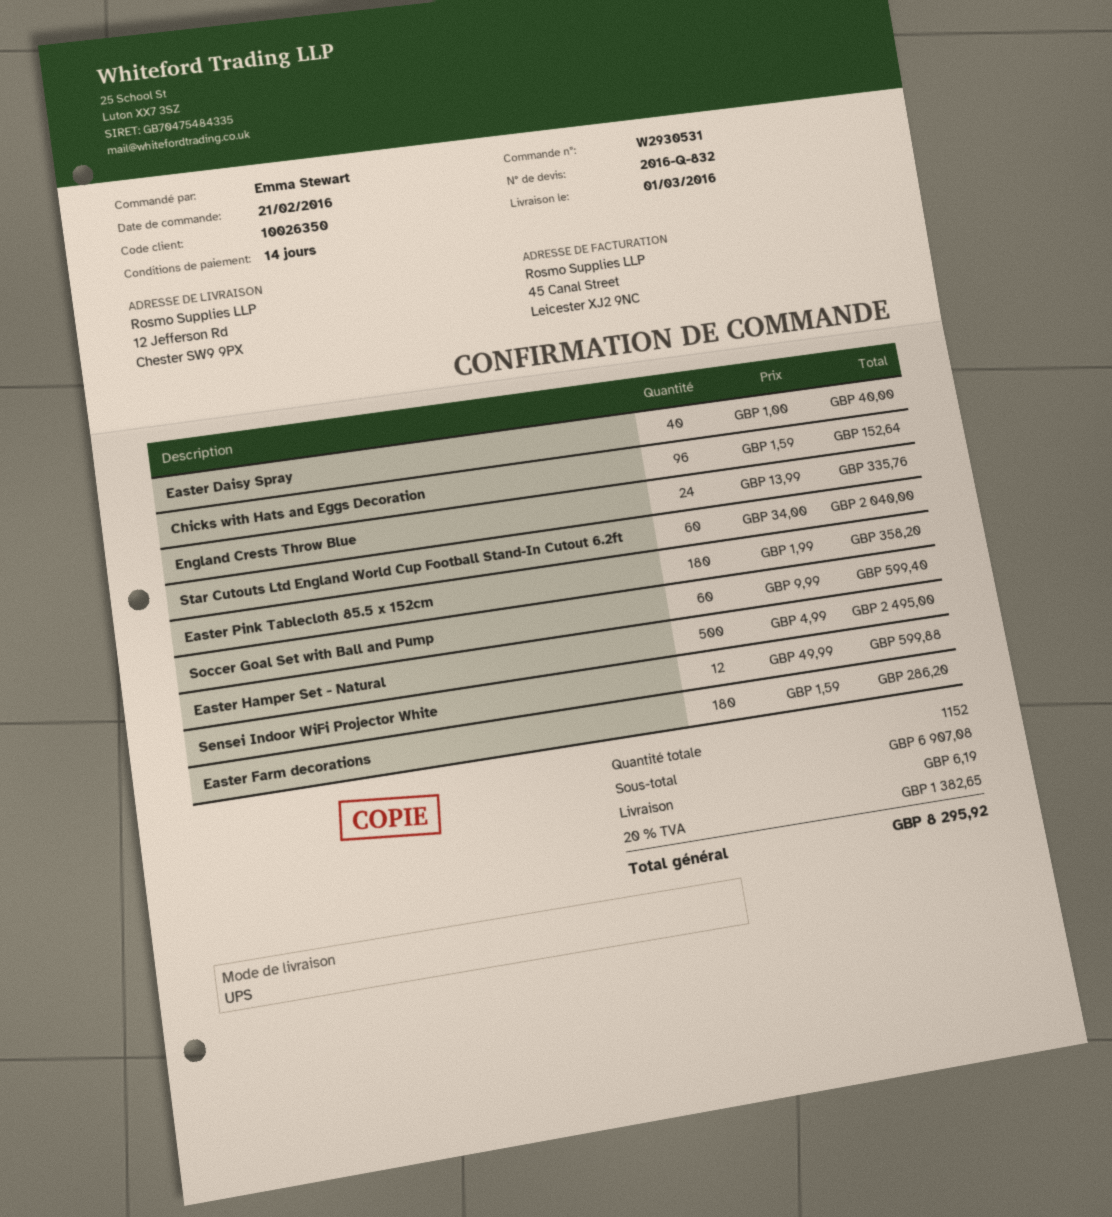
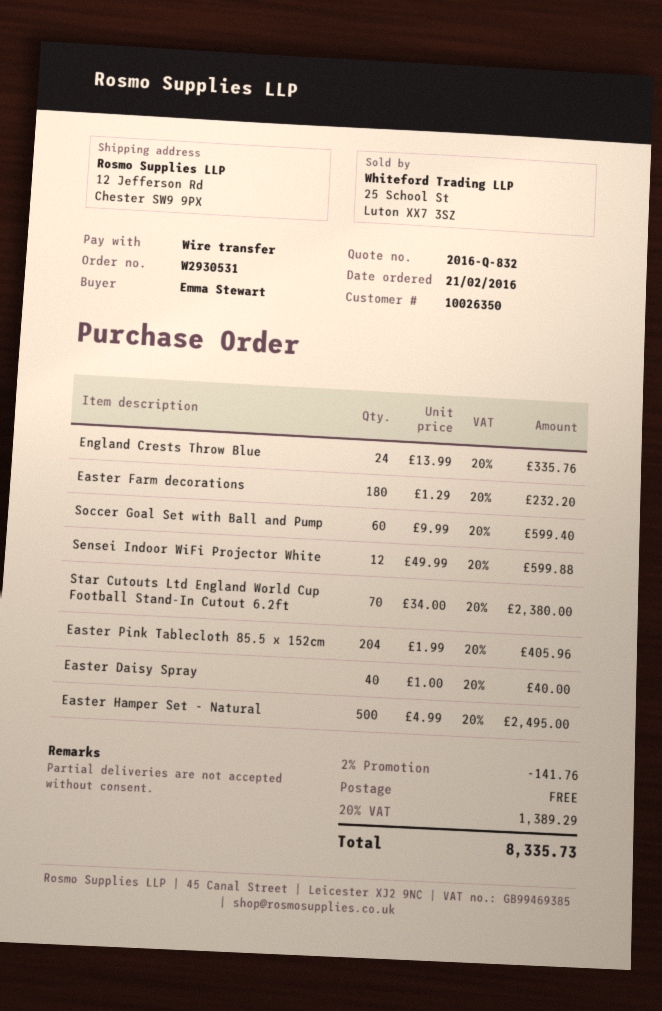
Chicks with Hats and Eggs Decoration: 96 x 1.59 = 152.64 -> none
Star Cutouts Ltd England World Cup Football Stand-In Cutout 6.2ft: 60 x 34.00 = 2040.00 -> 70 x 34.00 = 2380.00
Easter Pink Tablecloth 85.5 x 152cm: 180 x 1.99 = 358.20 -> 204 x 1.99 = 405.96
Easter Farm decorations: 180 x 1.59 = 286.20 -> 180 x 1.29 = 232.20
discount: none -> 2% = 141.76
shipping: 6.19 -> 0.00
tax: 20% = 1382.65 -> 20% = 1389.29
total: 8295.92 -> 8335.73

